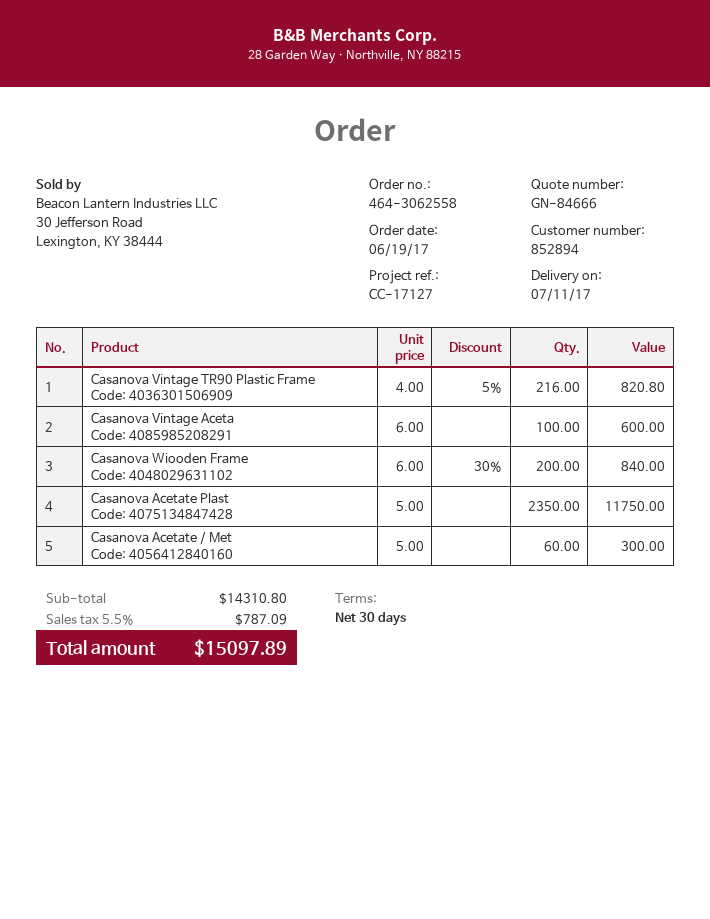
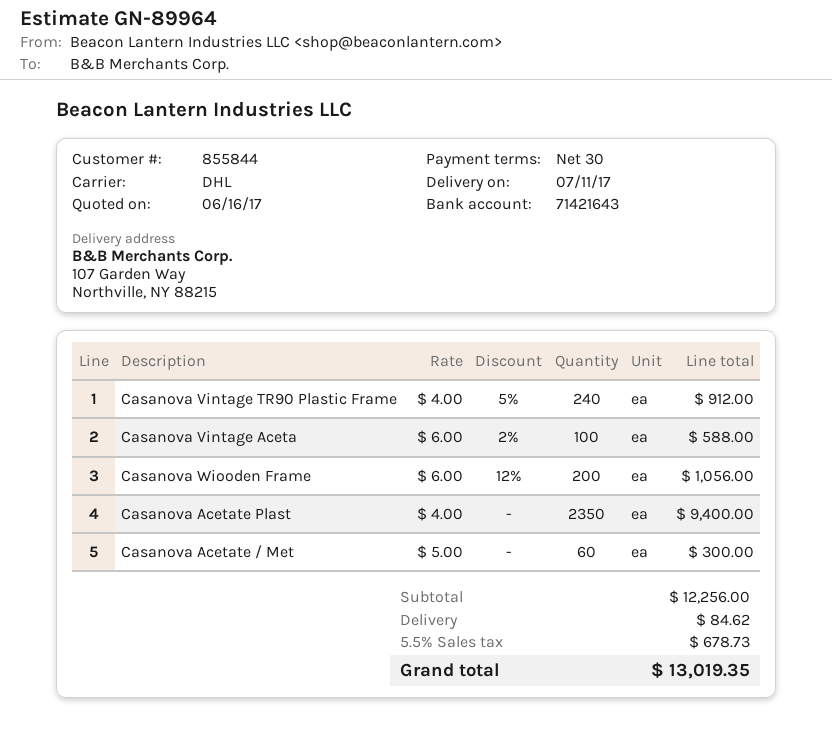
quote number: GN-84666 -> GN-89964
customer number: 852894 -> 855844
Casanova Vintage TR90 Plastic Frame: 216 x 4.00 - 5% = 820.80 -> 240 x 4.00 - 5% = 912.00
Casanova Vintage Aceta: 100 x 6.00 = 600.00 -> 100 x 6.00 - 2% = 588.00
Casanova Wiooden Frame: 200 x 6.00 - 30% = 840.00 -> 200 x 6.00 - 12% = 1056.00
Casanova Acetate Plast: 2350 x 5.00 = 11750.00 -> 2350 x 4.00 = 9400.00
subtotal: 14310.80 -> 12256.00
shipping: none -> 84.62
tax: 5.5% = 787.09 -> 5.5% = 678.73
total: 15097.89 -> 13019.35

